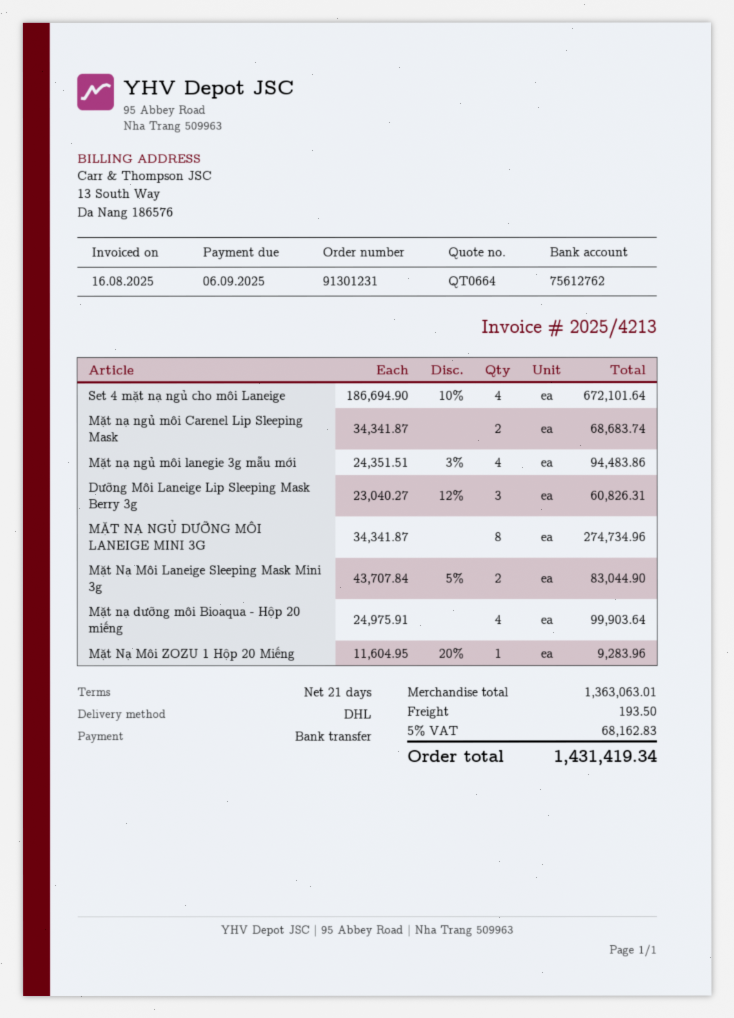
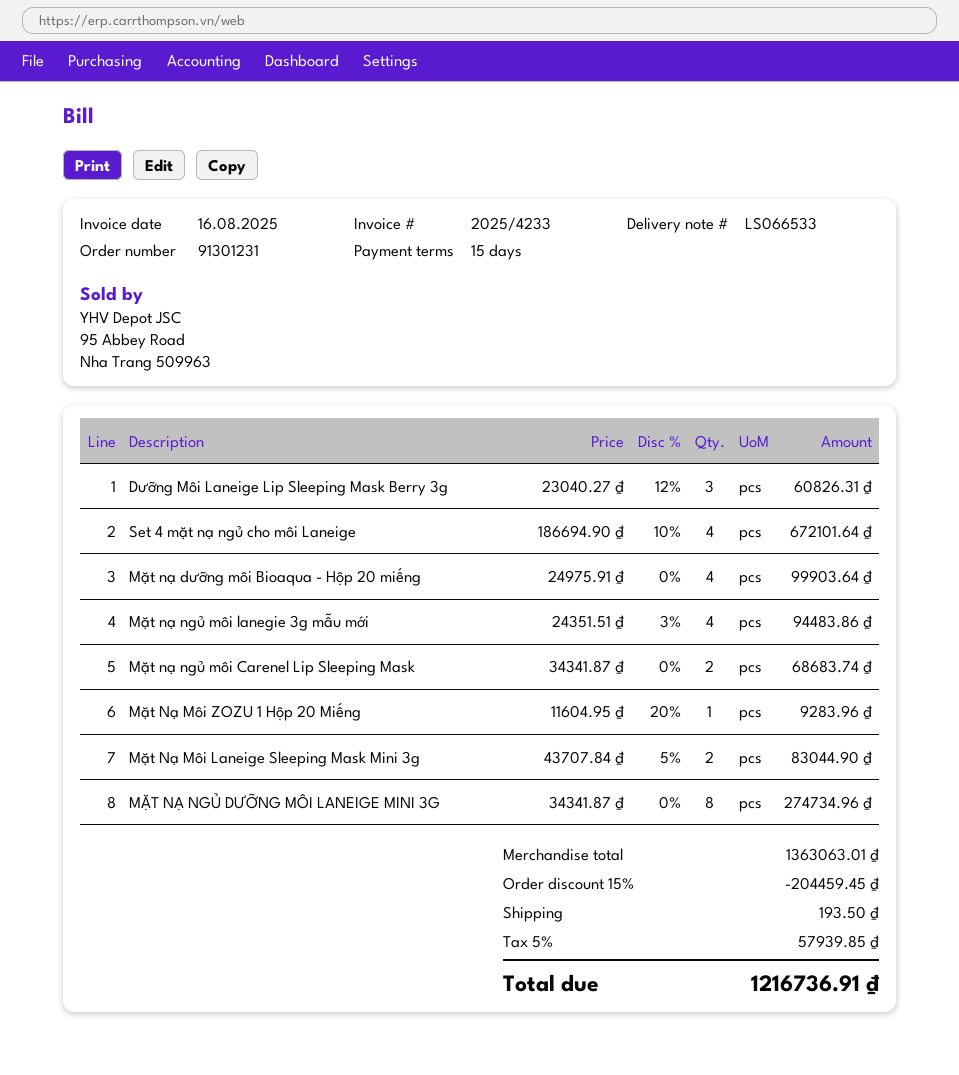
invoice number: 2025/4213 -> 2025/4233
payment terms: 21 days -> 15 days
discount: none -> 15% = 204459.45
tax: 5% = 68162.83 -> 5% = 57939.85
total: 1431419.34 -> 1216736.91

